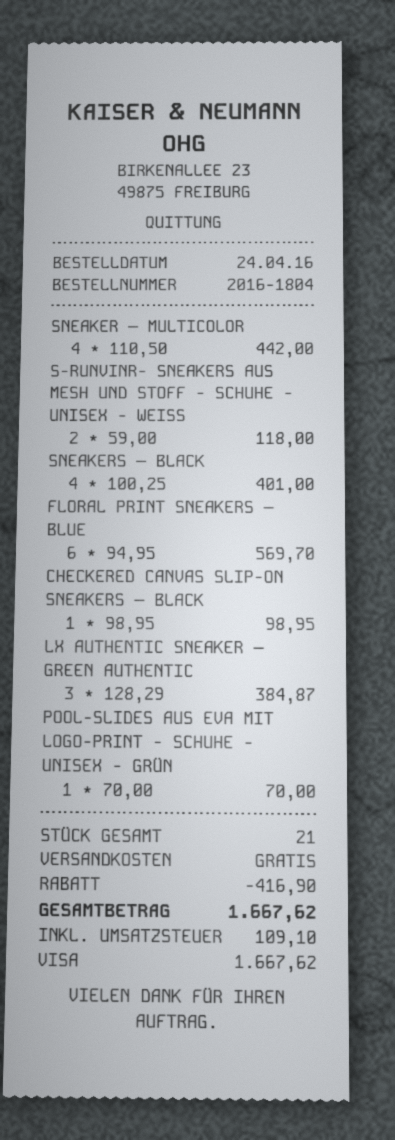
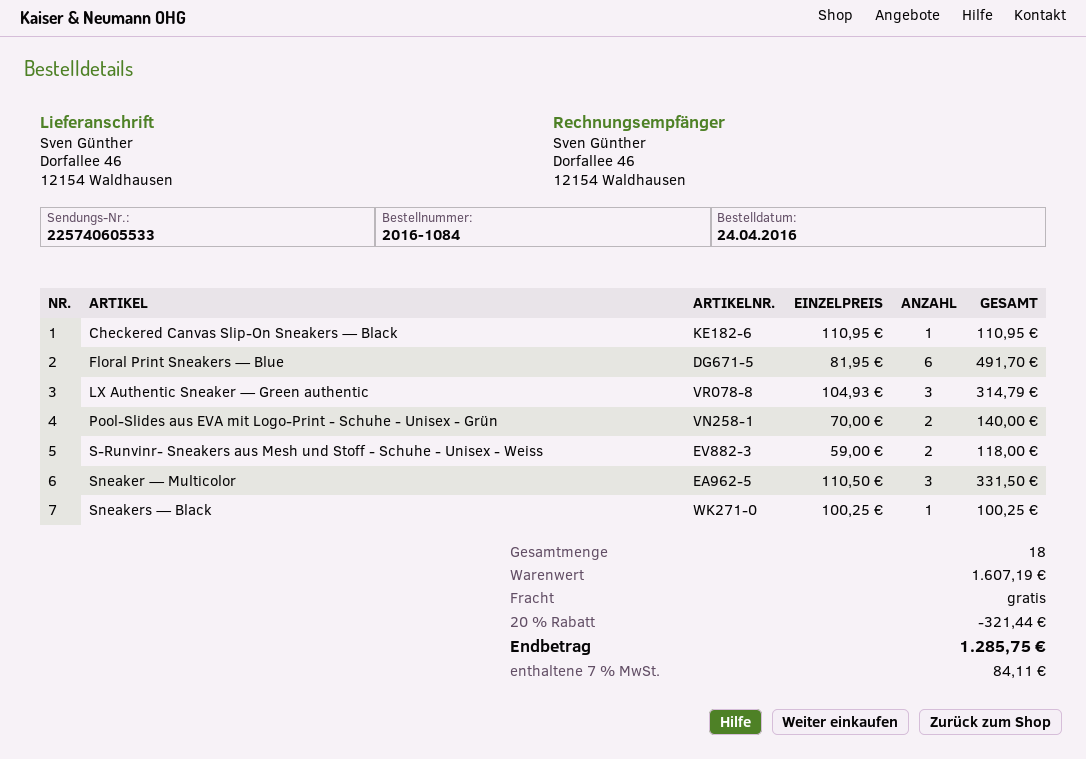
order number: 2016-1804 -> 2016-1084
SNEAKER — MULTICOLOR: 4 x 110.50 = 442.00 -> 3 x 110.50 = 331.50
SNEAKERS — BLACK: 4 x 100.25 = 401.00 -> 1 x 100.25 = 100.25
FLORAL PRINT SNEAKERS — BLUE: 6 x 94.95 = 569.70 -> 6 x 81.95 = 491.70
CHECKERED CANVAS SLIP-ON SNEAKERS — BLACK: 1 x 98.95 = 98.95 -> 1 x 110.95 = 110.95
LX AUTHENTIC SNEAKER — GREEN AUTHENTIC: 3 x 128.29 = 384.87 -> 3 x 104.93 = 314.79
POOL-SLIDES AUS EVA MIT LOGO-PRINT - SCHUHE - UNISEX - GRÜN: 1 x 70.00 = 70.00 -> 2 x 70.00 = 140.00
total quantity: 21 -> 18
discount: 416.90 -> 321.44
tax: 109.10 -> 84.11
total: 1667.62 -> 1285.75

